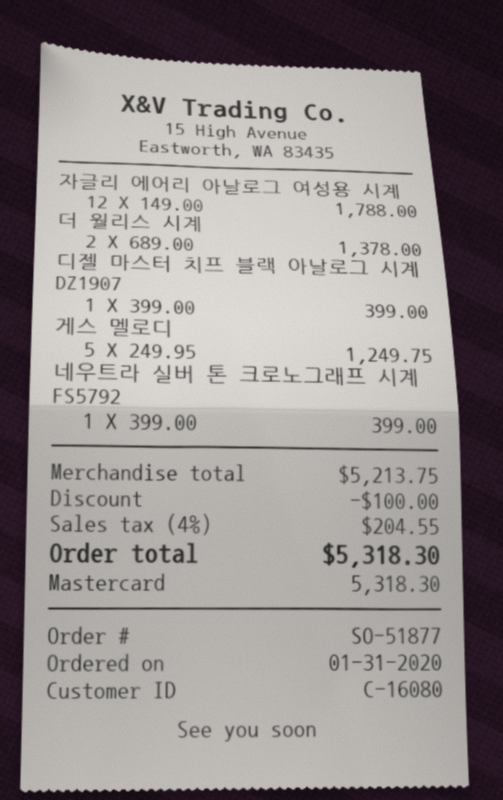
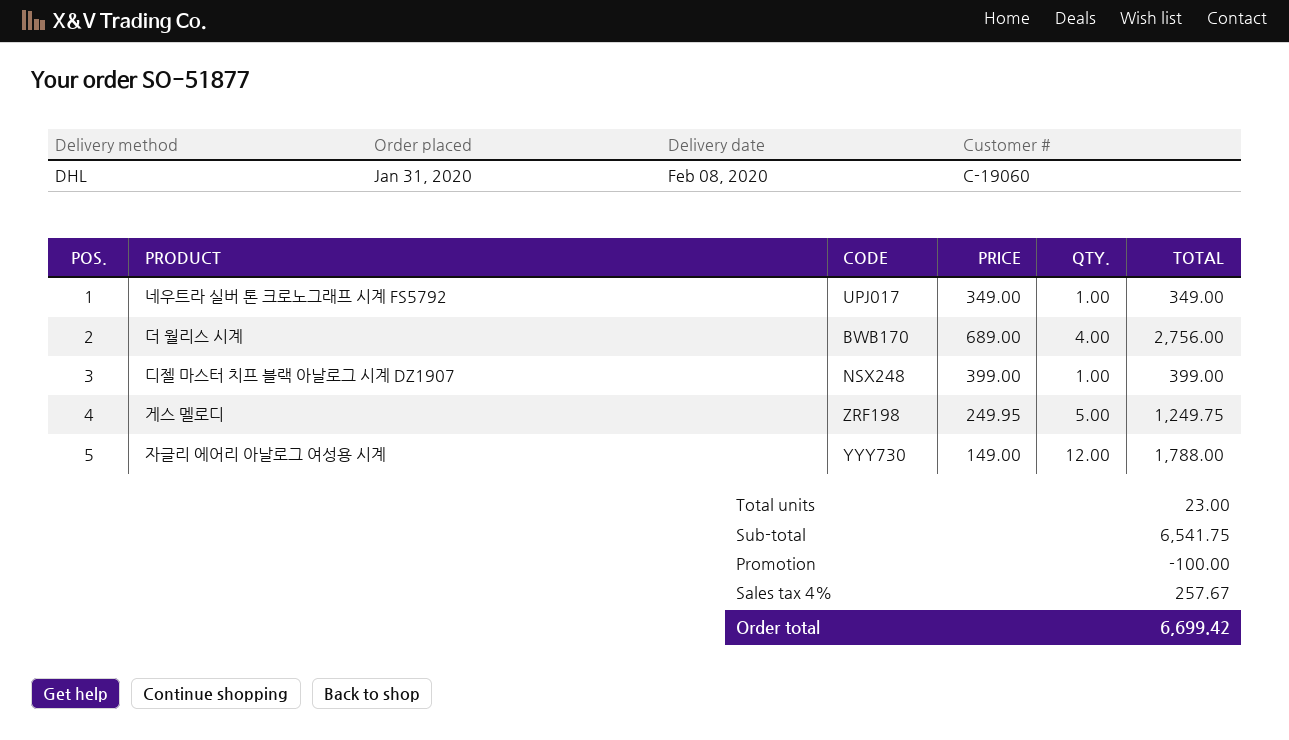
customer number: C-16080 -> C-19060
더 월리스 시계: 2 x 689.00 = 1378.00 -> 4 x 689.00 = 2756.00
네우트라 실버 톤 크로노그래프 시계 FS5792: 1 x 399.00 = 399.00 -> 1 x 349.00 = 349.00
subtotal: 5213.75 -> 6541.75
tax: 4% = 204.55 -> 4% = 257.67
total: 5318.30 -> 6699.42

